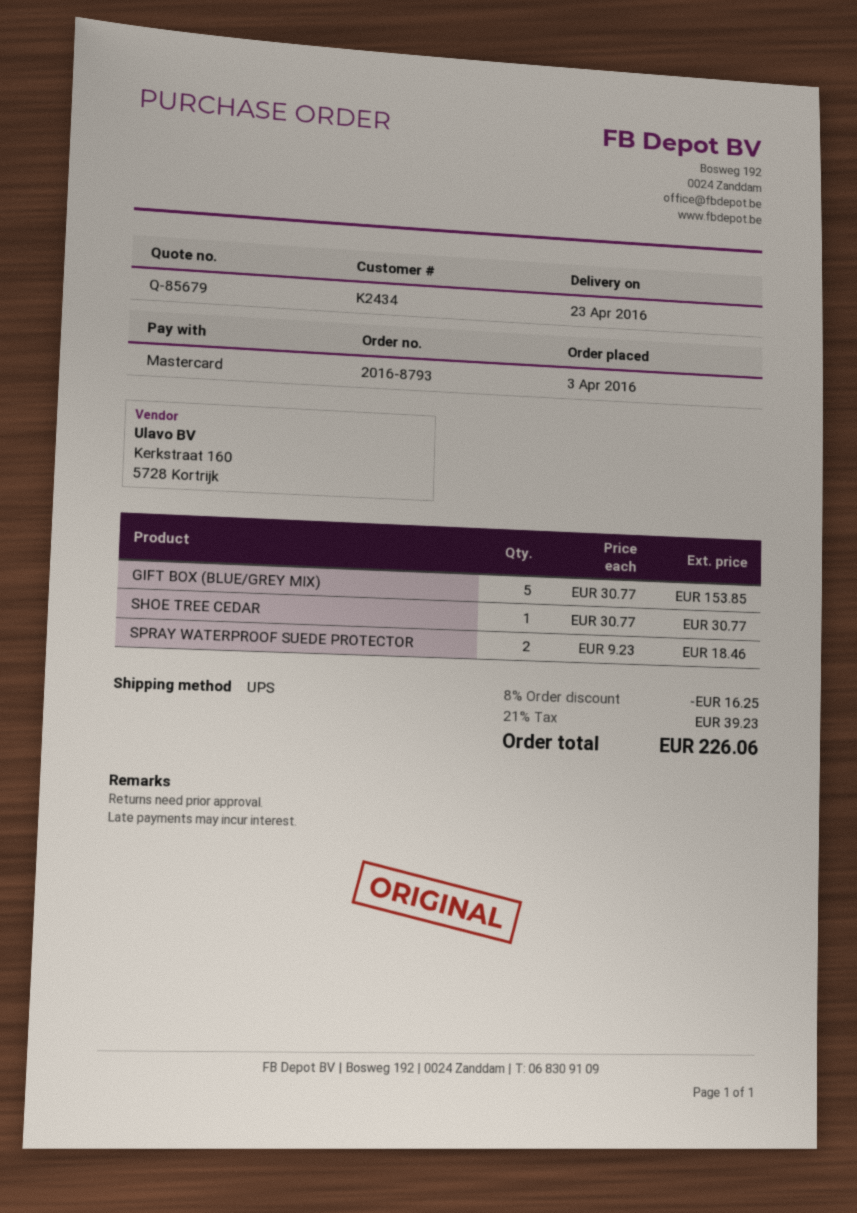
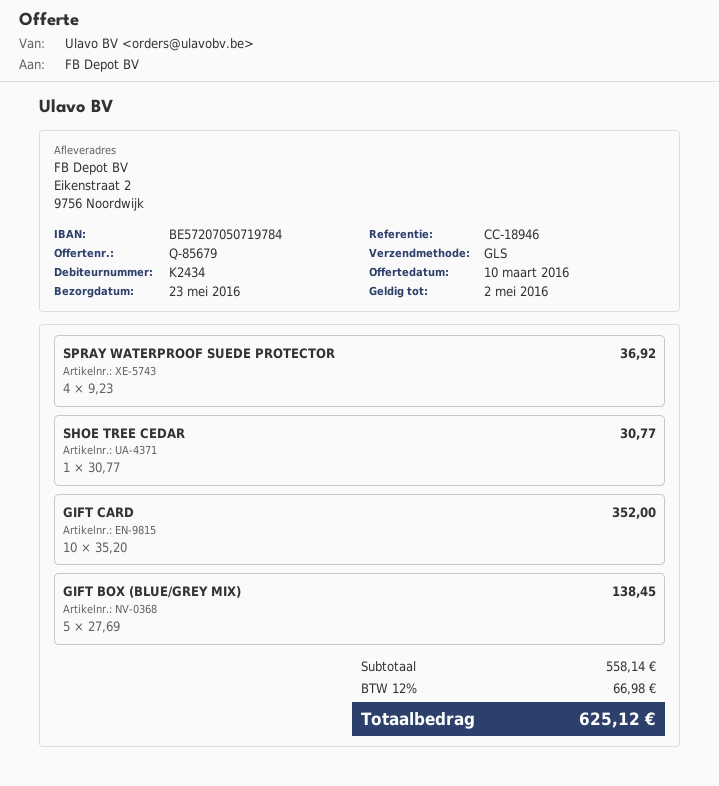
delivery date: 2016-04-23 -> 2016-05-23
shipping method: UPS -> GLS
GIFT BOX (BLUE/GREY MIX): 5 x 30.77 = 153.85 -> 5 x 27.69 = 138.45
SPRAY WATERPROOF SUEDE PROTECTOR: 2 x 9.23 = 18.46 -> 4 x 9.23 = 36.92
GIFT CARD: none -> 10 x 35.20 = 352.00
discount: 8% = 16.25 -> none
tax: 21% = 39.23 -> 12% = 66.98
total: 226.06 -> 625.12

